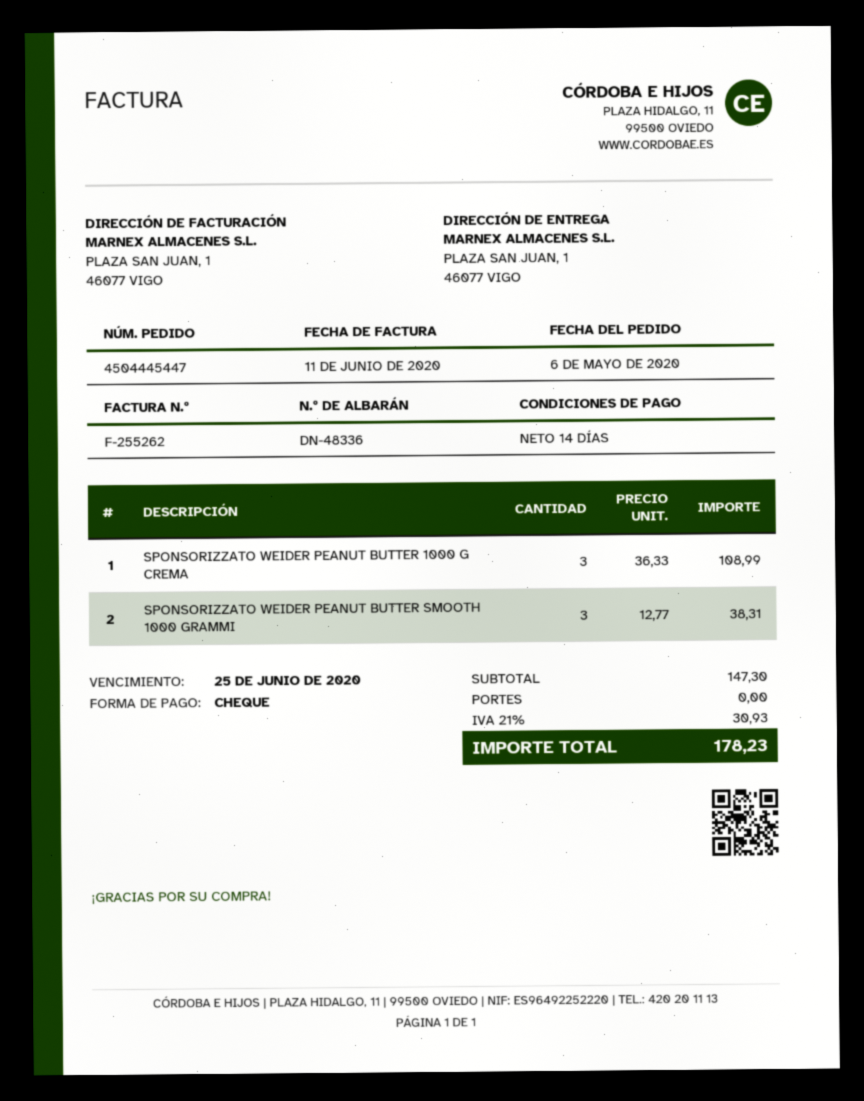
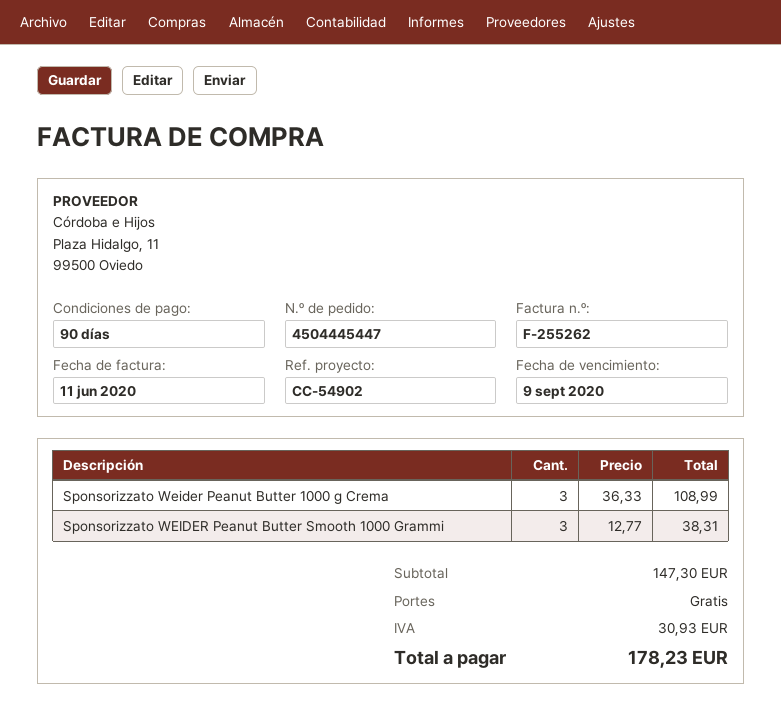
payment terms: 14 days -> 90 days
due date: 2020-06-25 -> 2020-09-09

